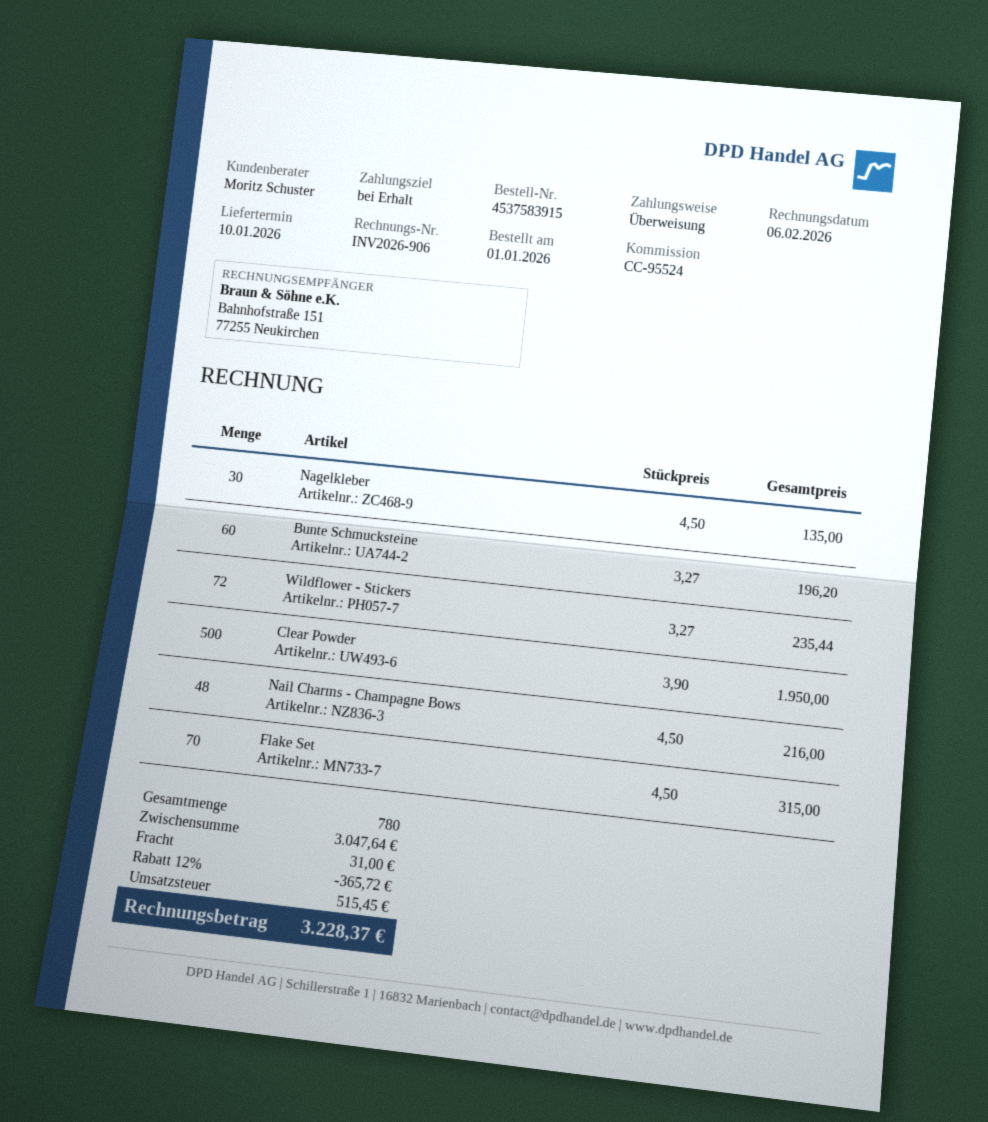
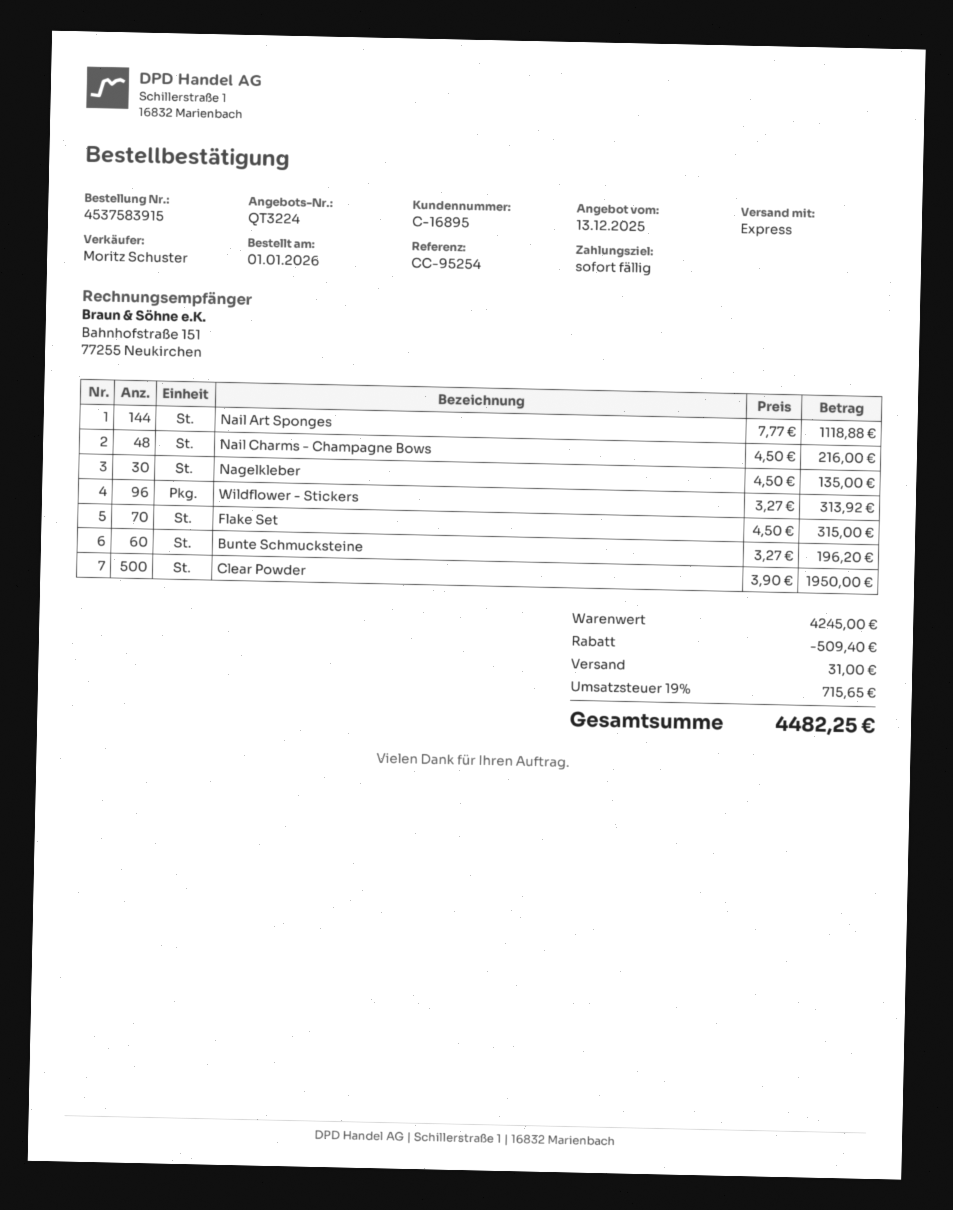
reference: CC-95524 -> CC-95254
Wildflower - Stickers: 72 x 3.27 = 235.44 -> 96 x 3.27 = 313.92
Nail Art Sponges: none -> 144 x 7.77 = 1118.88
subtotal: 3047.64 -> 4245.00
discount: 365.72 -> 509.40
tax: 515.45 -> 715.65
total: 3228.37 -> 4482.25

